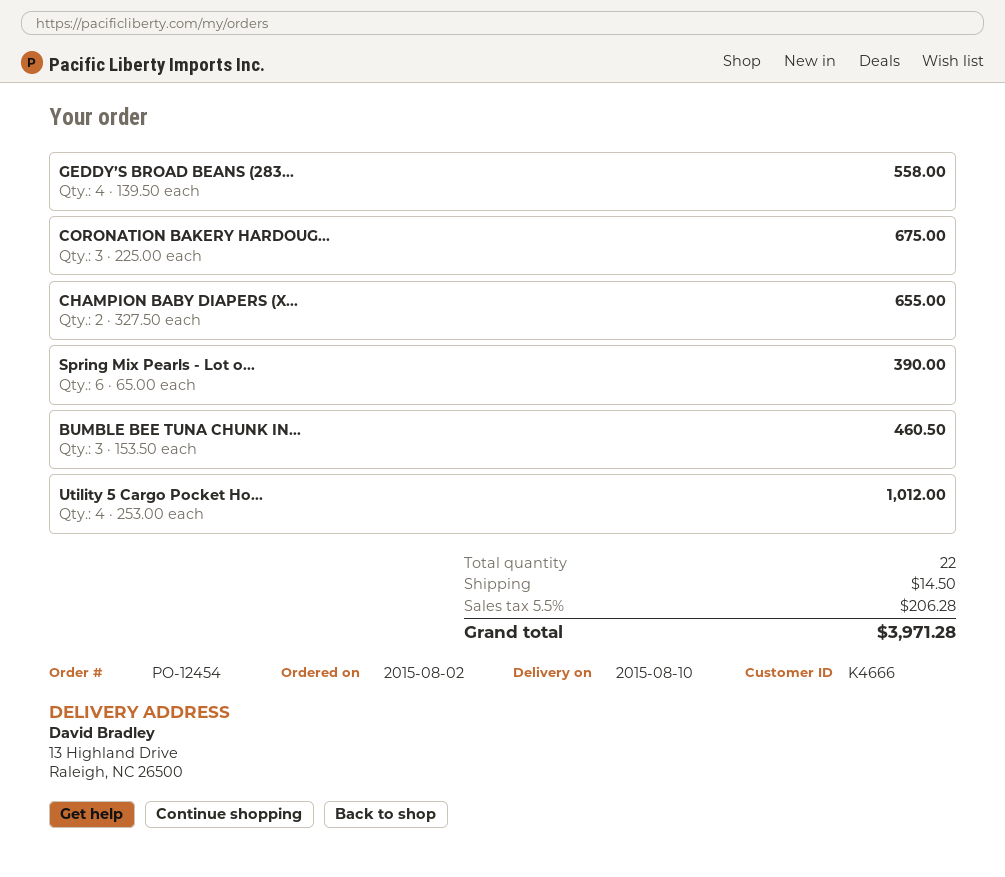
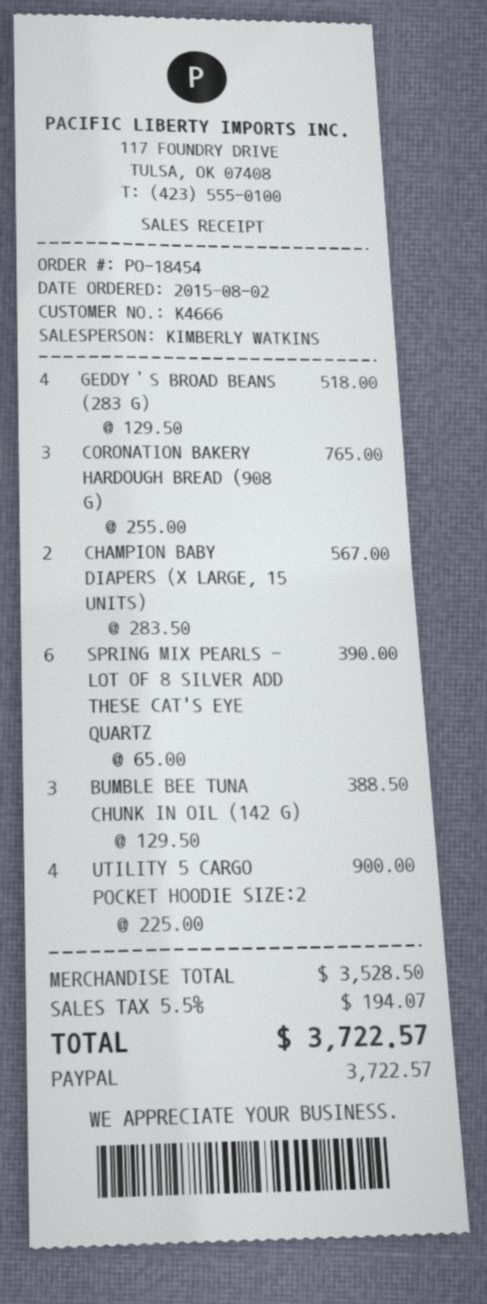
order number: PO-12454 -> PO-18454
GEDDY’S BROAD BEANS (283...: 4 x 139.50 = 558.00 -> 4 x 129.50 = 518.00
CORONATION BAKERY HARDOUG...: 3 x 225.00 = 675.00 -> 3 x 255.00 = 765.00
CHAMPION BABY DIAPERS (X...: 2 x 327.50 = 655.00 -> 2 x 283.50 = 567.00
BUMBLE BEE TUNA CHUNK IN...: 3 x 153.50 = 460.50 -> 3 x 129.50 = 388.50
Utility 5 Cargo Pocket Ho...: 4 x 253.00 = 1012.00 -> 4 x 225.00 = 900.00
shipping: 14.50 -> none
tax: 5.5% = 206.28 -> 5.5% = 194.07
total: 3971.28 -> 3722.57

